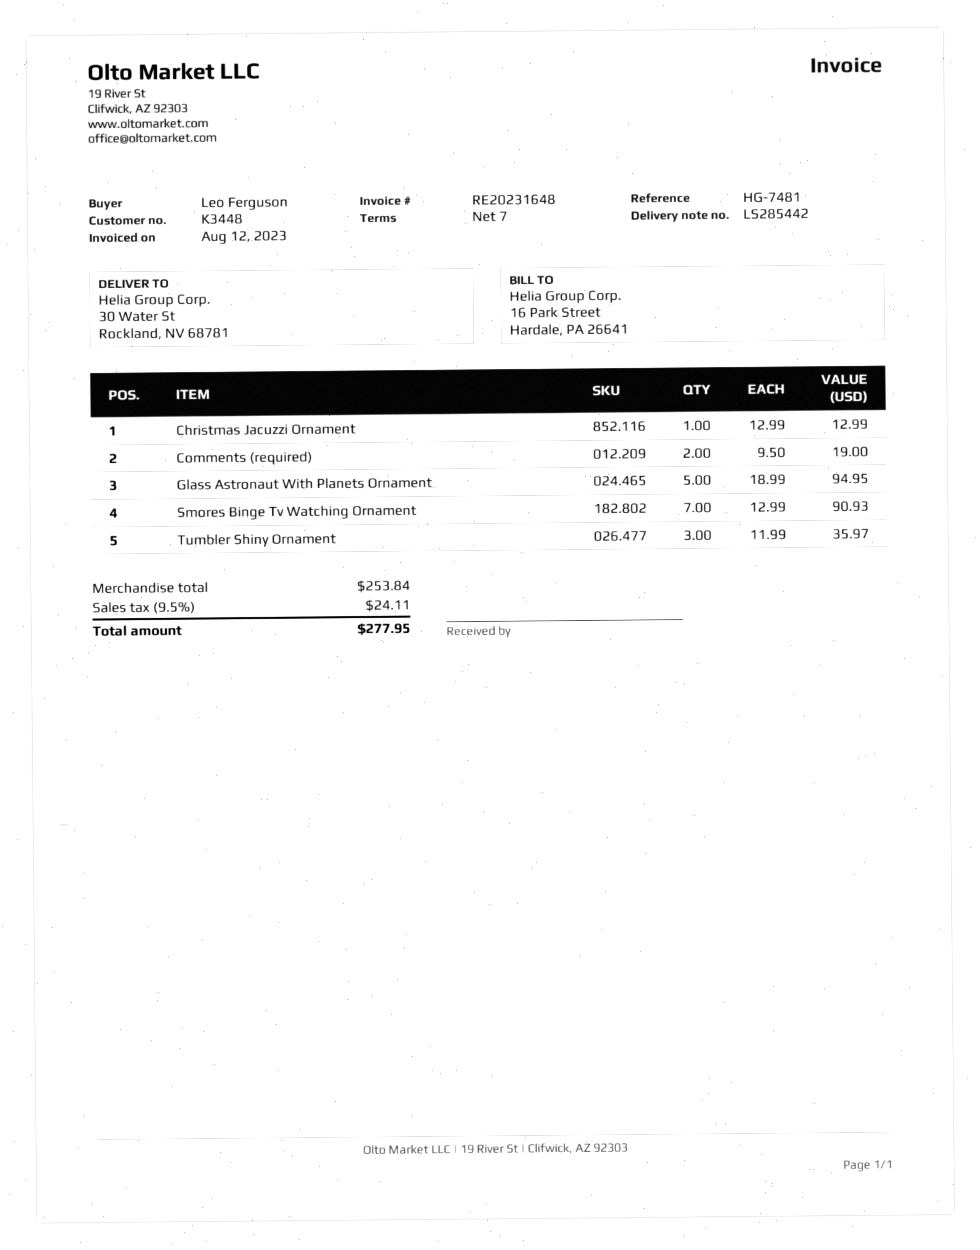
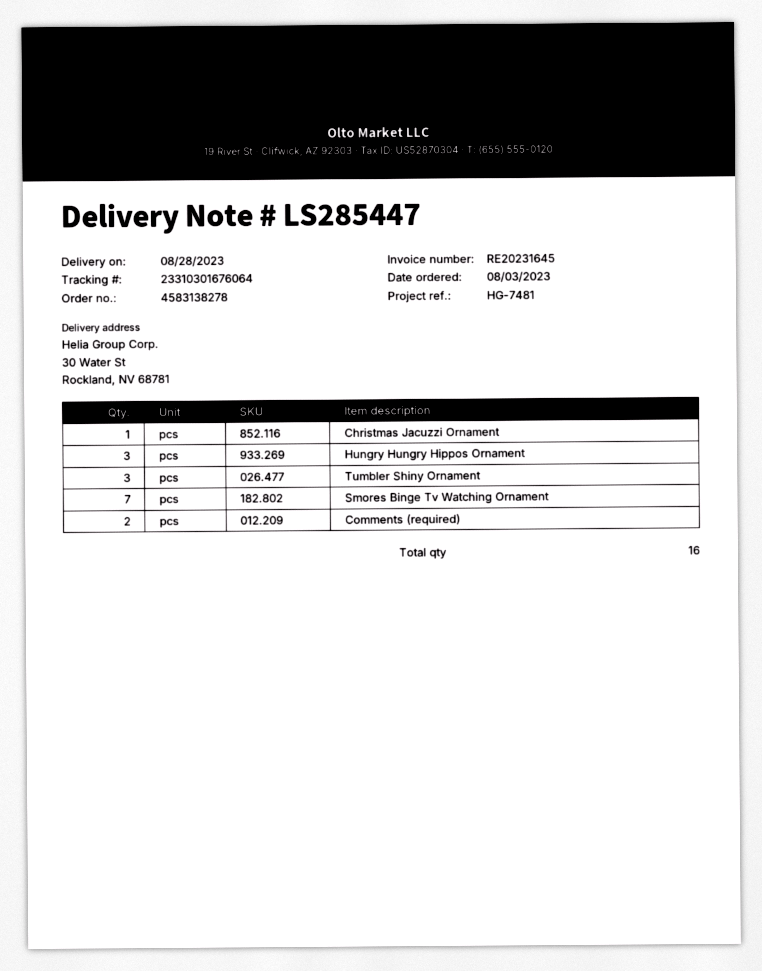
delivery note number: LS285442 -> LS285447
invoice number: RE20231648 -> RE20231645
Glass Astronaut With Planets Ornament: 5 -> none
Hungry Hungry Hippos Ornament: none -> 3

